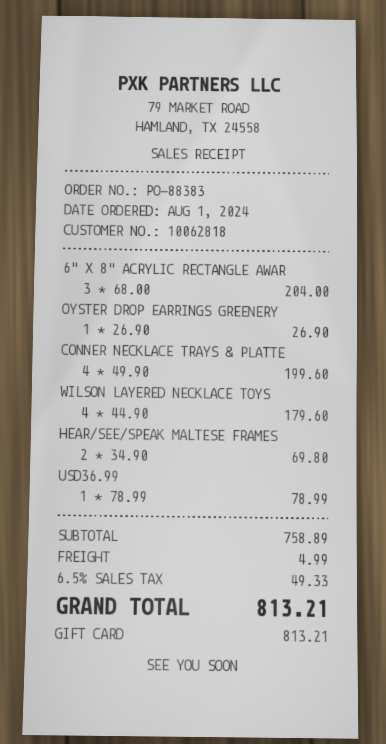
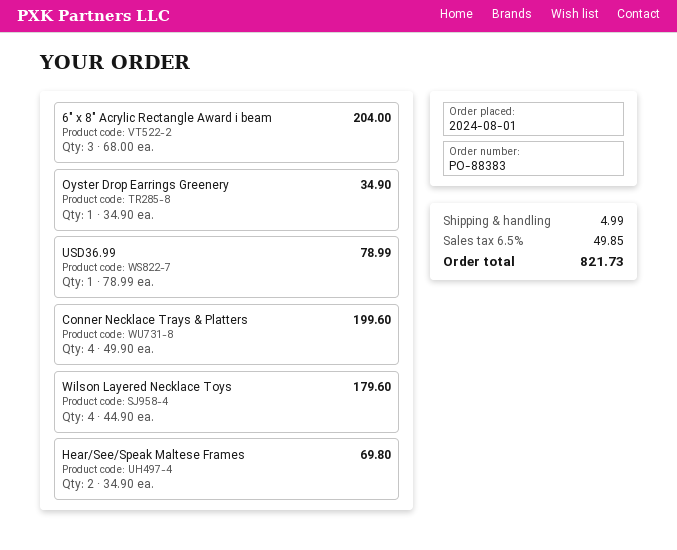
OYSTER DROP EARRINGS GREENERY: 1 x 26.90 = 26.90 -> 1 x 34.90 = 34.90
tax: 6.5% = 49.33 -> 6.5% = 49.85
total: 813.21 -> 821.73

